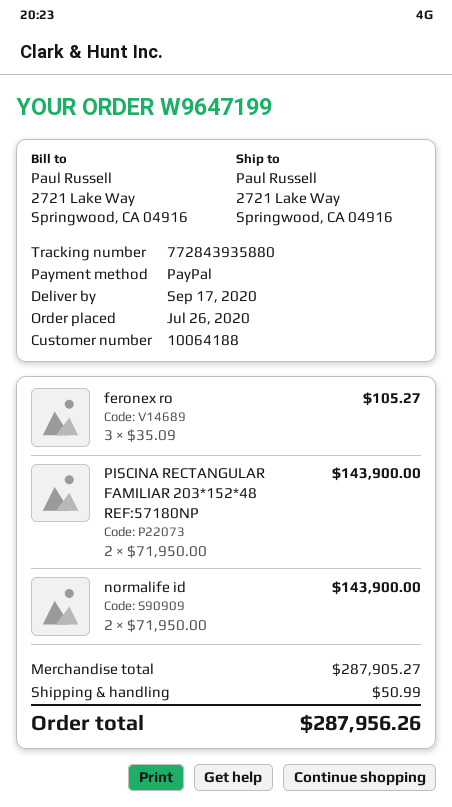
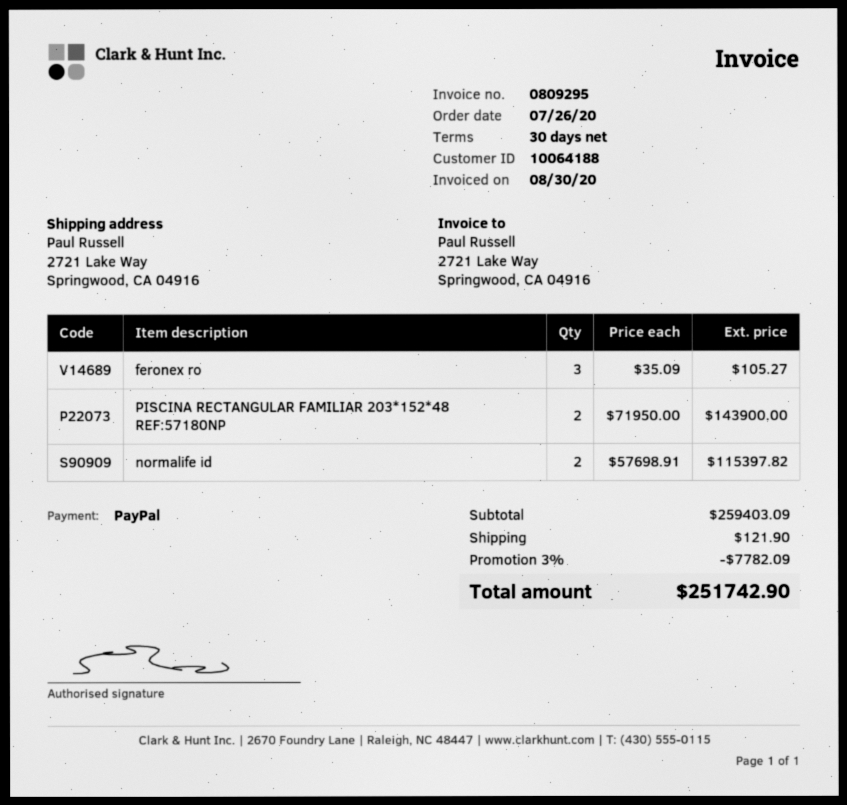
normalife id: 2 x 71950.00 = 143900.00 -> 2 x 57698.91 = 115397.82
subtotal: 287905.27 -> 259403.09
discount: none -> 3% = 7782.09
shipping: 50.99 -> 121.90
total: 287956.26 -> 251742.90

